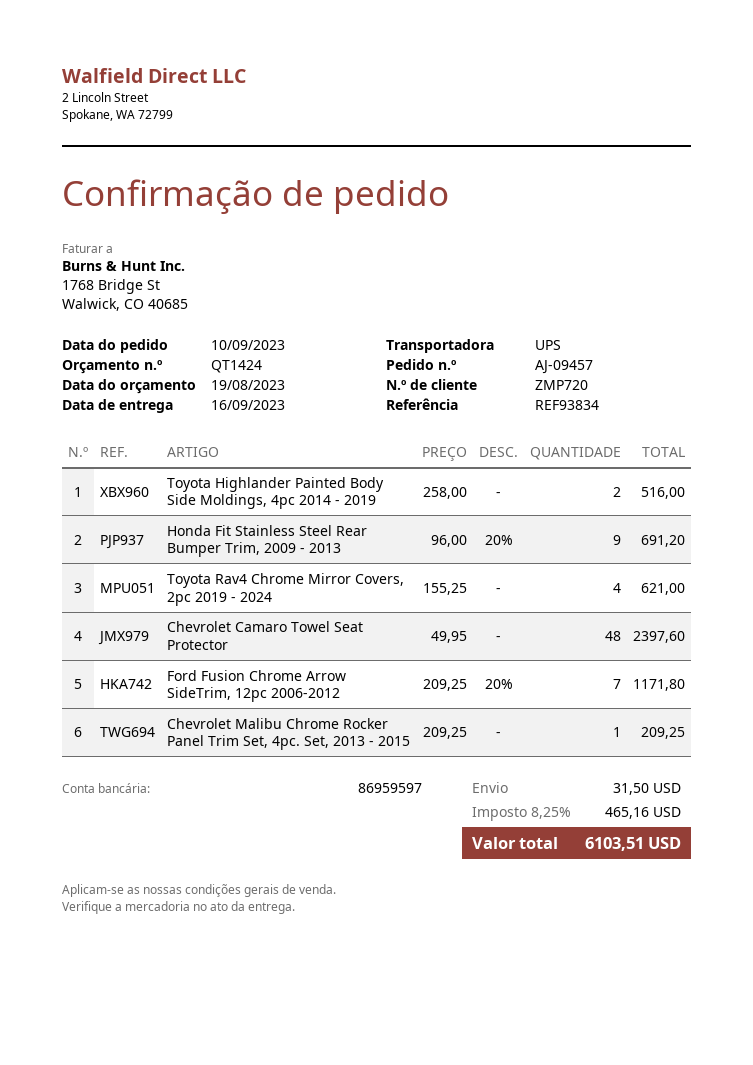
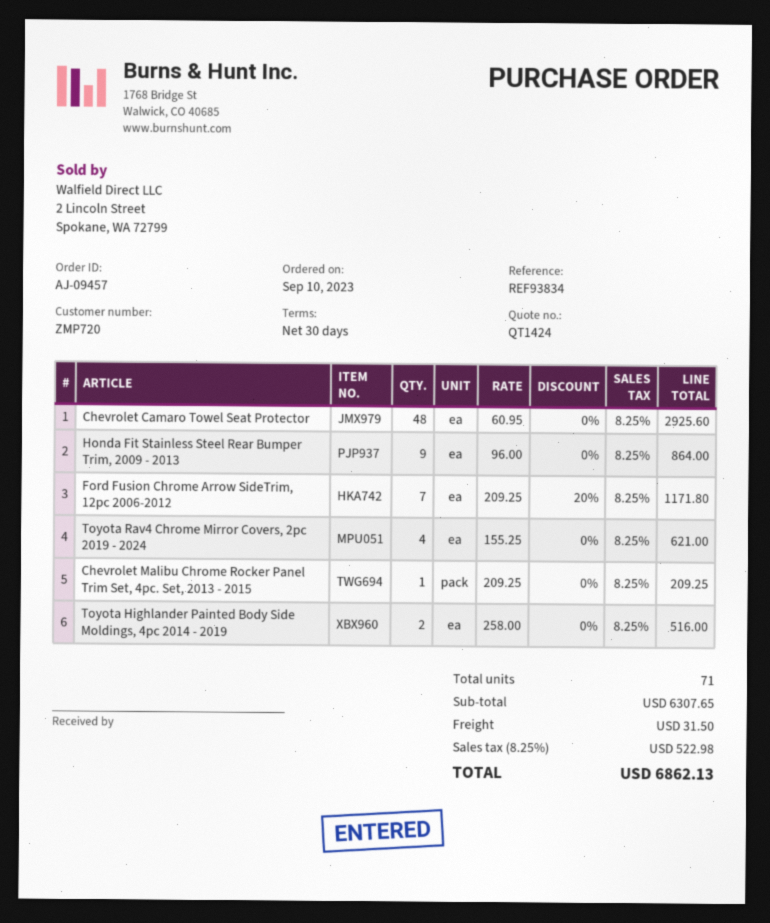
Honda Fit Stainless Steel Rear Bumper Trim, 2009 - 2013: 9 x 96.00 - 20% = 691.20 -> 9 x 96.00 = 864.00
Chevrolet Camaro Towel Seat Protector: 48 x 49.95 = 2397.60 -> 48 x 60.95 = 2925.60
tax: 8.25% = 465.16 -> 8.25% = 522.98
total: 6103.51 -> 6862.13

